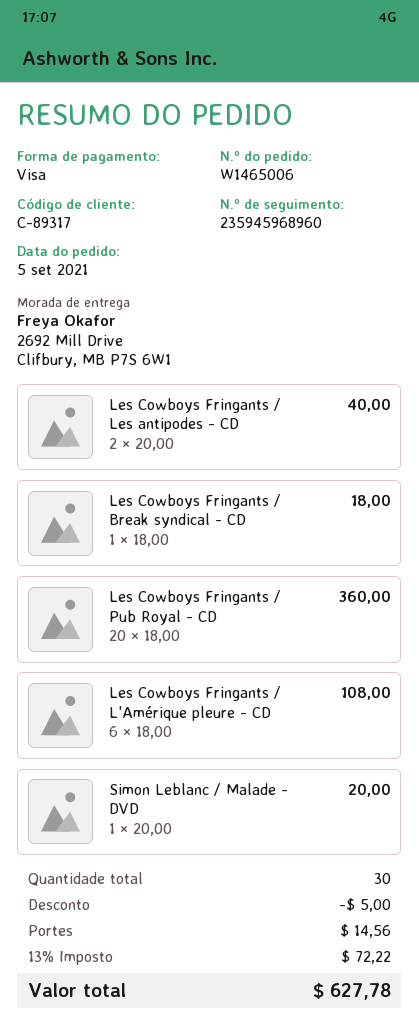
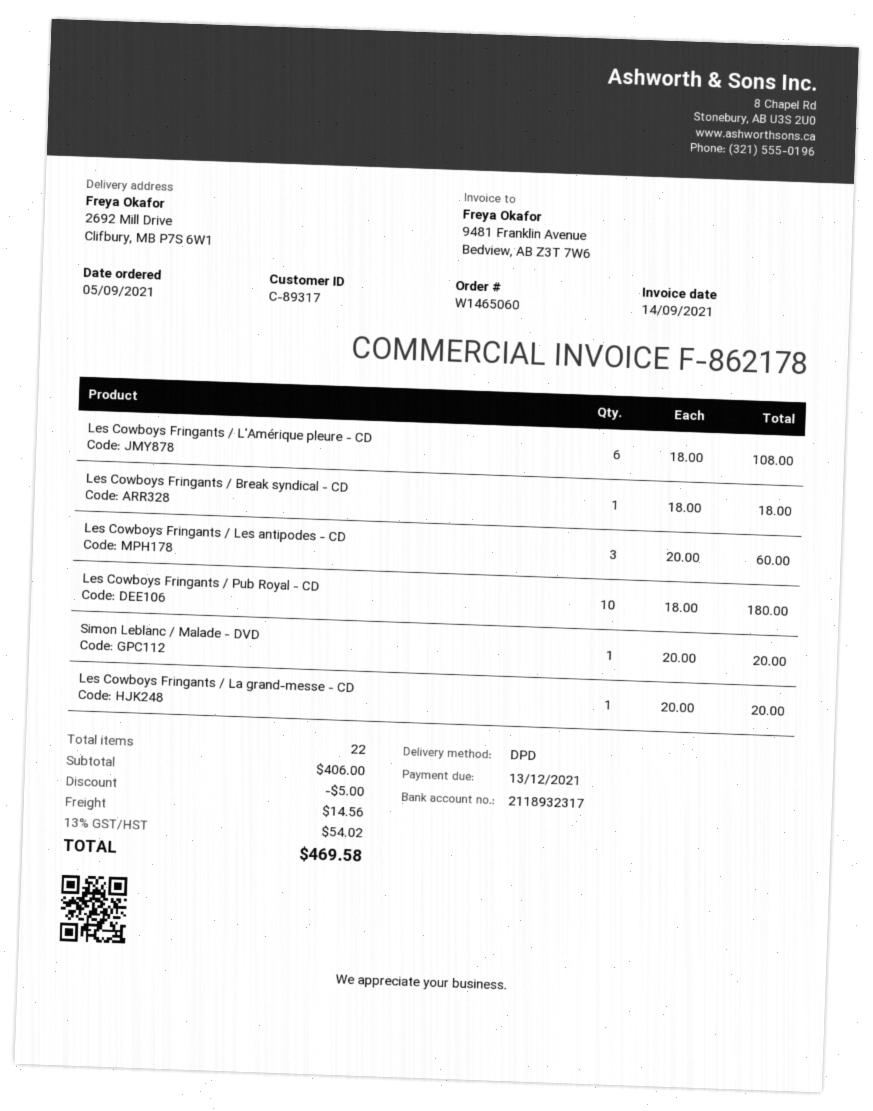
order number: W1465006 -> W1465060
Les Cowboys Fringants / Les antipodes - CD: 2 x 20.00 = 40.00 -> 3 x 20.00 = 60.00
Les Cowboys Fringants / Pub Royal - CD: 20 x 18.00 = 360.00 -> 10 x 18.00 = 180.00
Les Cowboys Fringants / La grand-messe - CD: none -> 1 x 20.00 = 20.00
total quantity: 30 -> 22
tax: 13% = 72.22 -> 13% = 54.02
total: 627.78 -> 469.58

